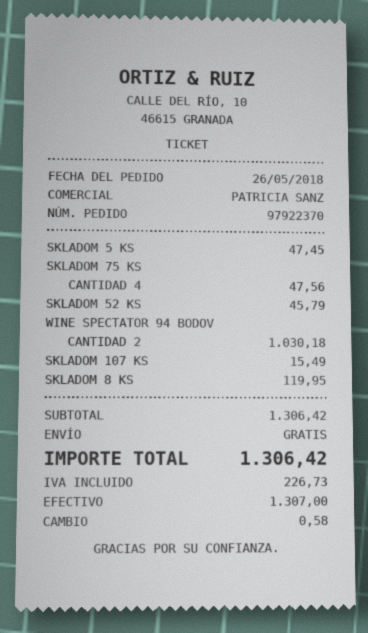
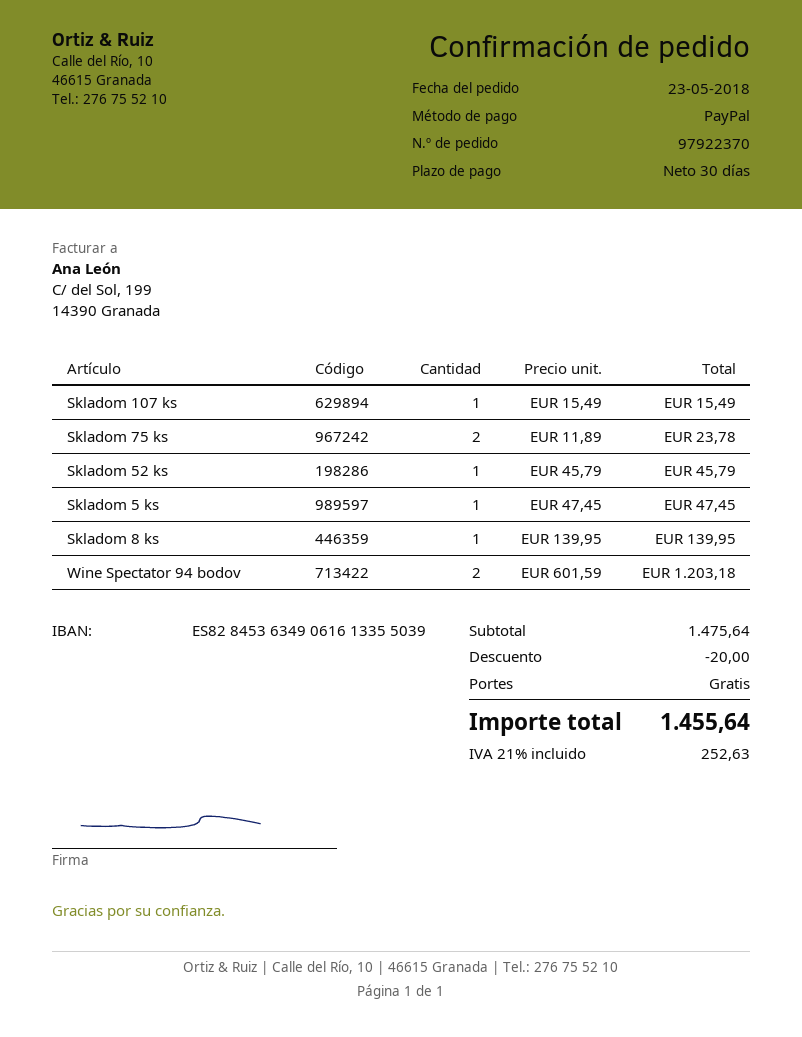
order date: 2018-05-26 -> 2018-05-23
payment method: cash -> PayPal
SKLADOM 75 KS: 4 for 47.56 -> 2 for 23.78
WINE SPECTATOR 94 BODOV: 2 for 1030.18 -> 2 for 1203.18
SKLADOM 8 KS: 1 for 119.95 -> 1 for 139.95
subtotal: 1306.42 -> 1475.64
discount: none -> 20.00
tax: 226.73 -> 252.63
total: 1306.42 -> 1455.64

